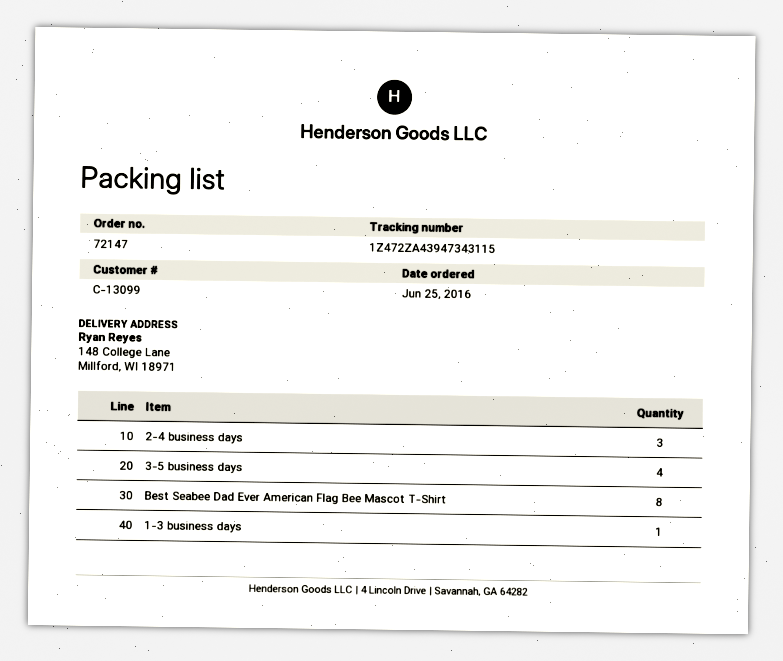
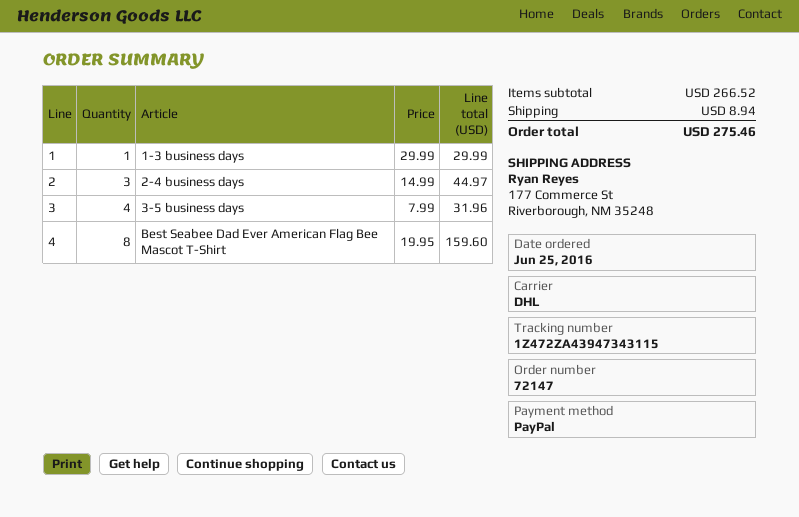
ship to: 148 College Lane, Millford, WI 18971 -> 177 Commerce St, Riverborough, NM 35248

